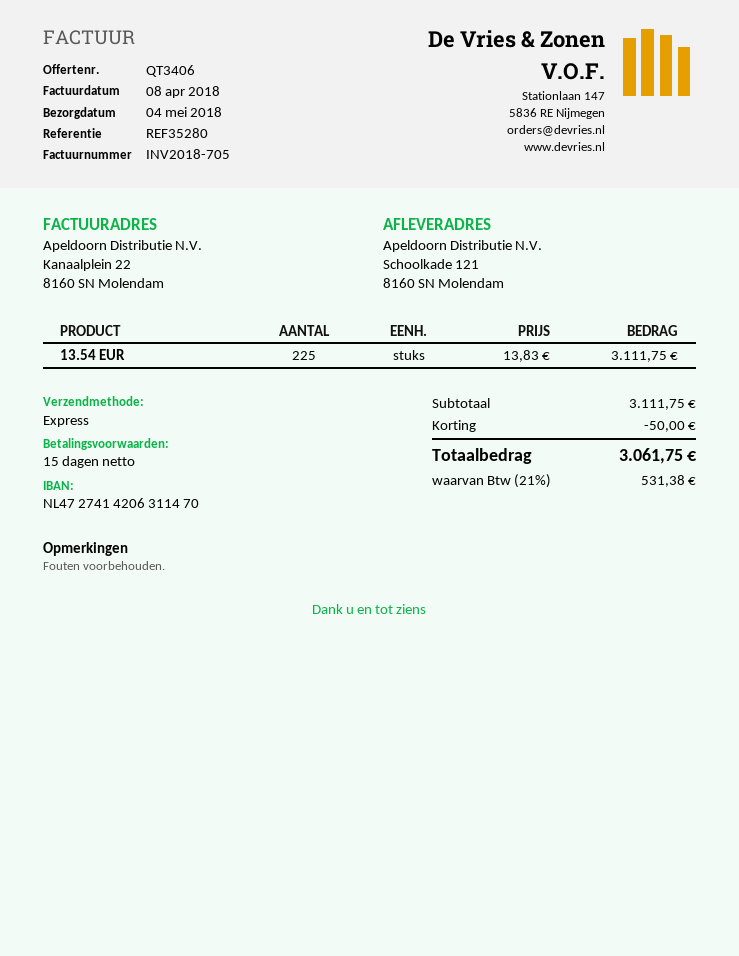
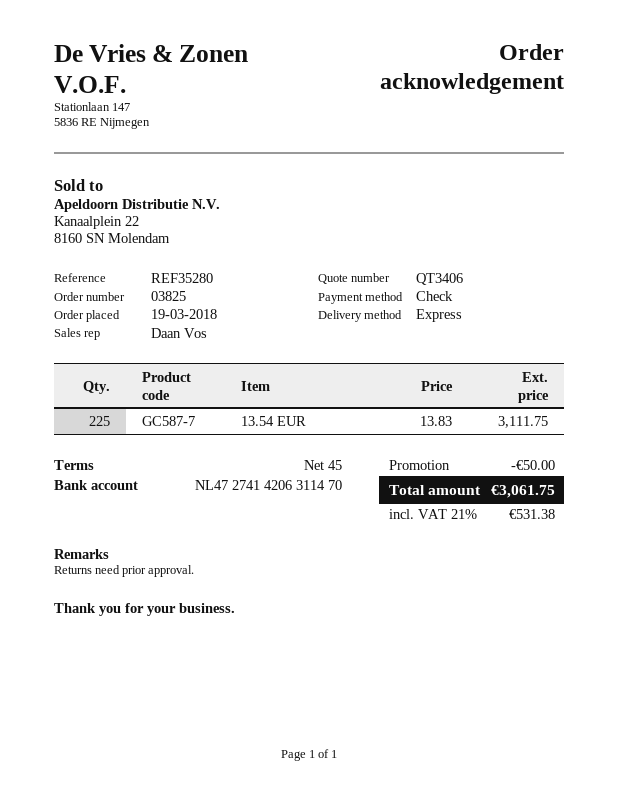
payment terms: 15 days -> 45 days

